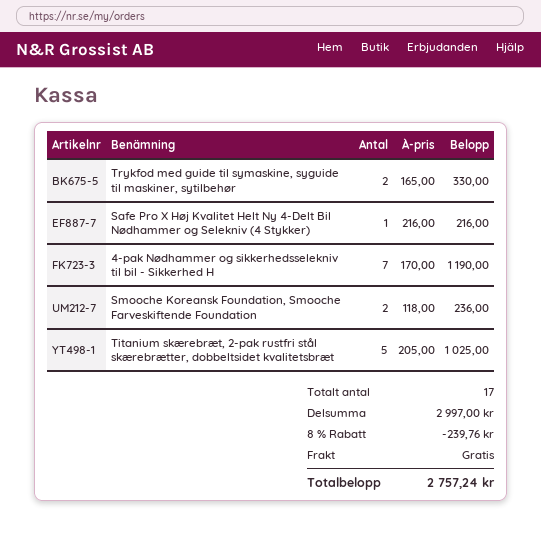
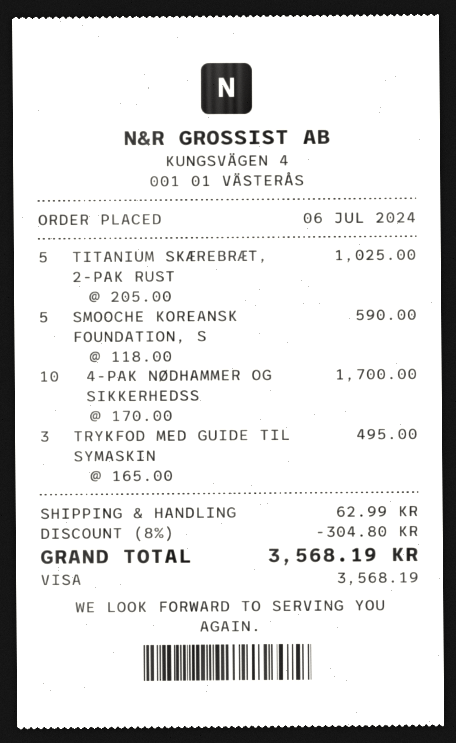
Trykfod med guide til symaskine, syguide til maskiner, sytilbehør: 2 x 165.00 = 330.00 -> 3 x 165.00 = 495.00
Safe Pro X Høj Kvalitet Helt Ny 4-Delt Bil Nødhammer og Selekniv (4 Stykker): 1 x 216.00 = 216.00 -> none
4-pak Nødhammer og sikkerhedsselekniv til bil - Sikkerhed H: 7 x 170.00 = 1190.00 -> 10 x 170.00 = 1700.00
Smooche Koreansk Foundation, Smooche Farveskiftende Foundation: 2 x 118.00 = 236.00 -> 5 x 118.00 = 590.00
discount: 8% = 239.76 -> 8% = 304.80
shipping: 0.00 -> 62.99
total: 2757.24 -> 3568.19

